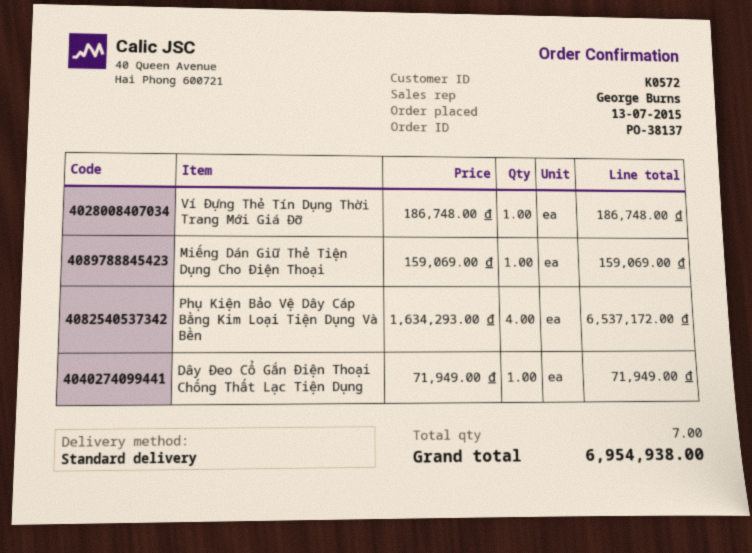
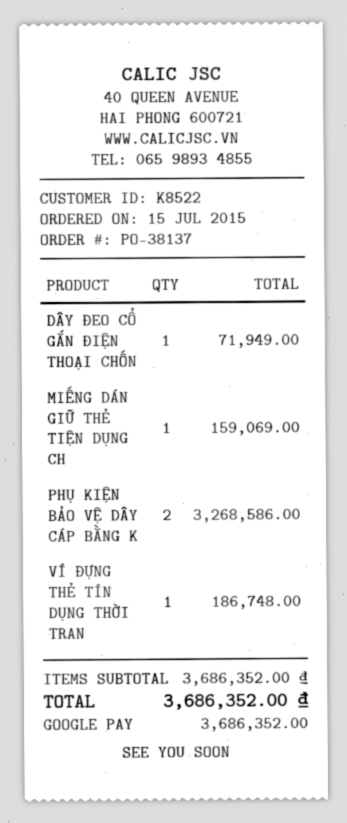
order date: 2015-07-13 -> 2015-07-15
customer number: K0572 -> K8522
Phụ Kiện Bảo Vệ Dây Cáp Bằng Kim Loại Tiện Dụng Và Bền: 4 for 6537172.00 -> 2 for 3268586.00
total: 6954938.00 -> 3686352.00

